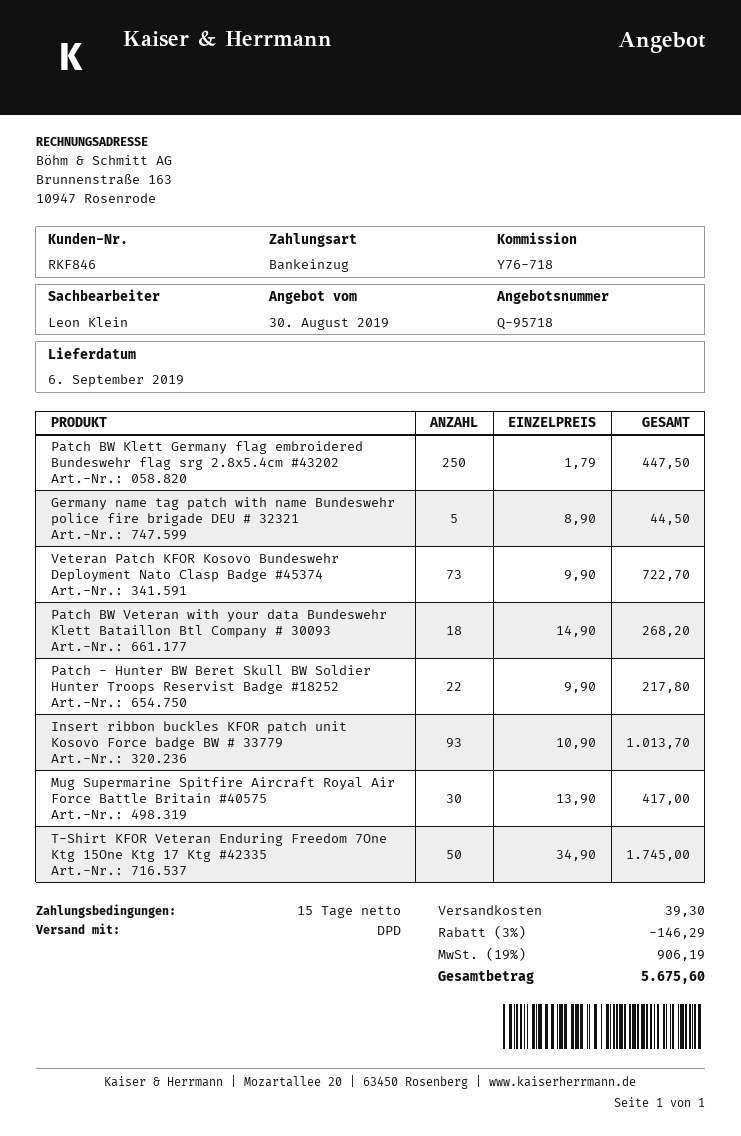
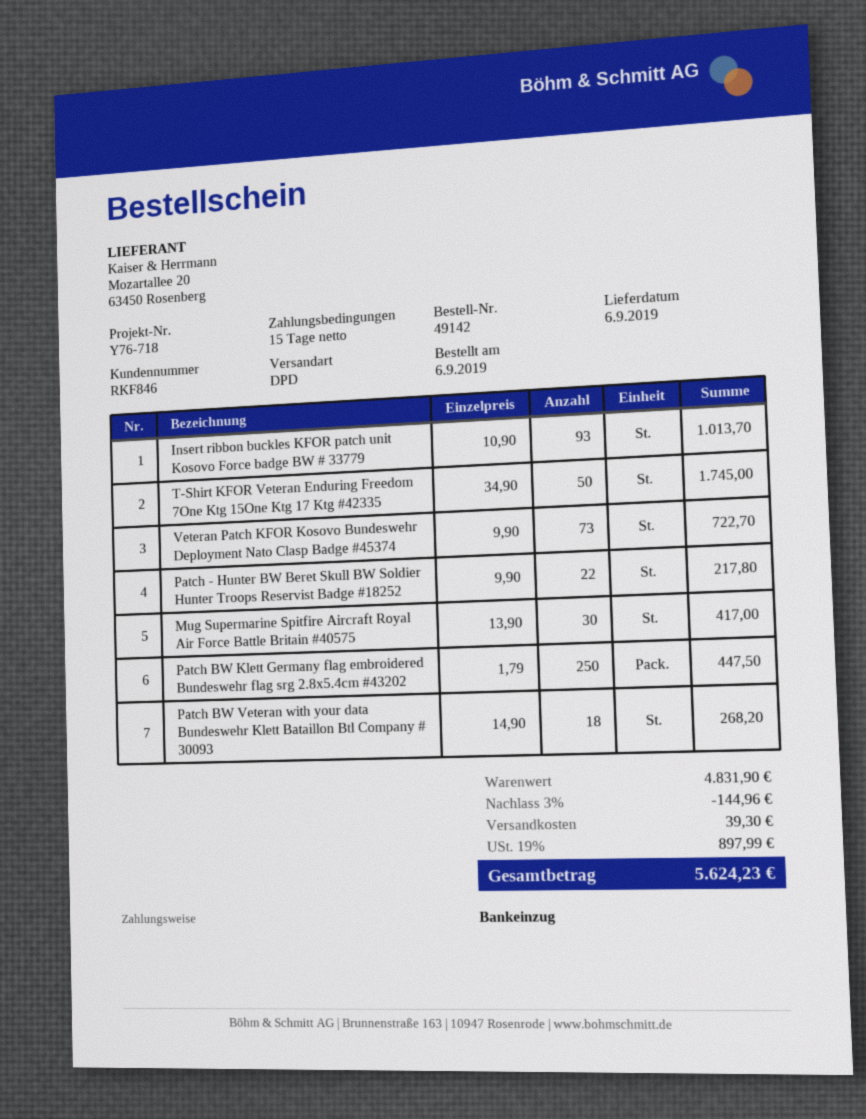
Germany name tag patch with name Bundeswehr police fire brigade DEU # 32321: 5 x 8.90 = 44.50 -> none
discount: 3% = 146.29 -> 3% = 144.96
tax: 19% = 906.19 -> 19% = 897.99
total: 5675.60 -> 5624.23

